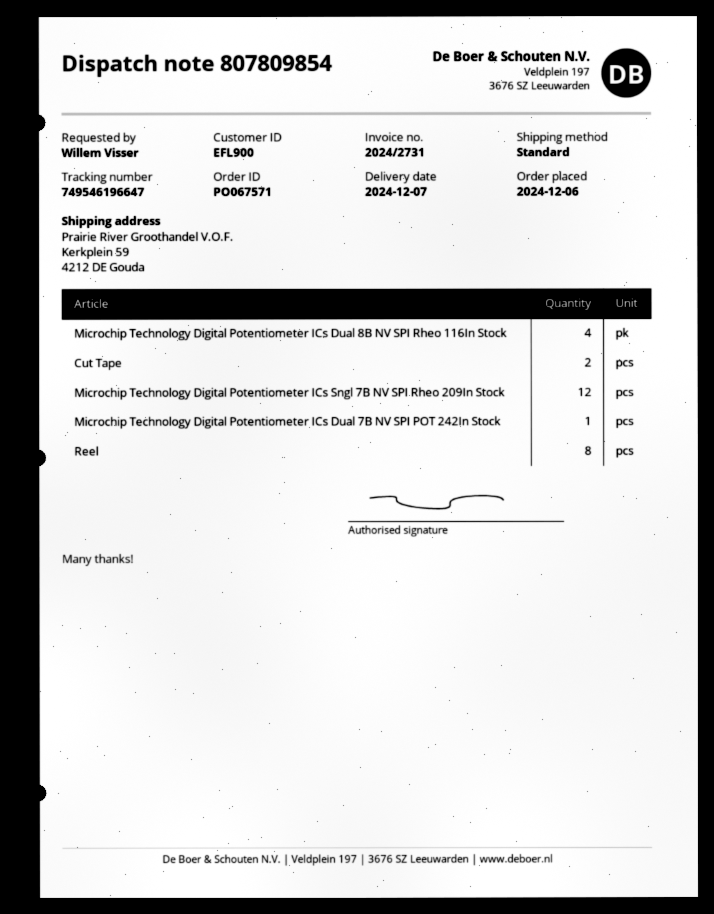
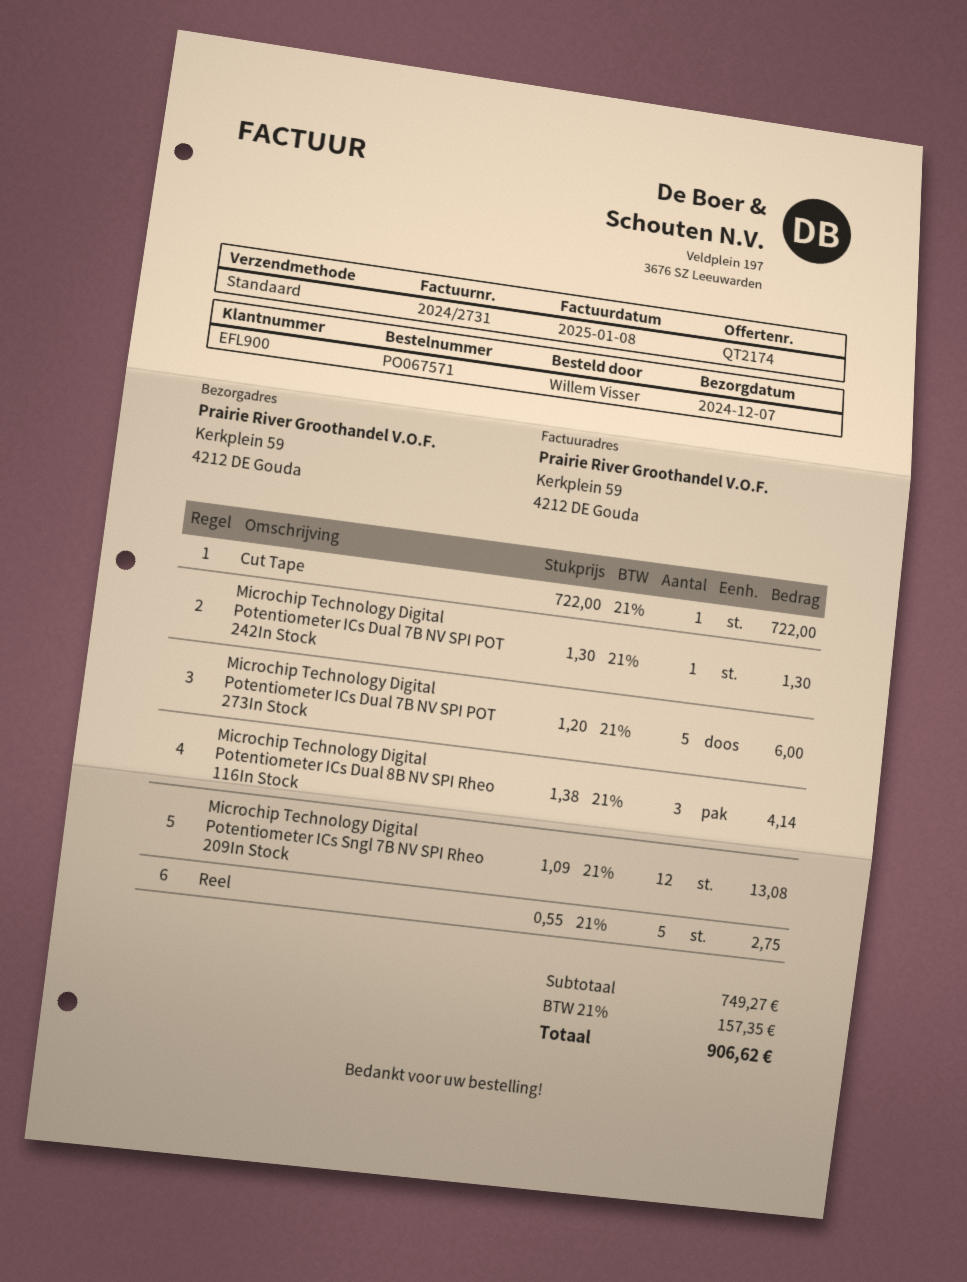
Microchip Technology Digital Potentiometer ICs Dual 8B NV SPI Rheo 116In Stock: 4 -> 3
Cut Tape: 2 -> 1
Reel: 8 -> 5
Microchip Technology Digital Potentiometer ICs Dual 7B NV SPI POT 273In Stock: none -> 5

